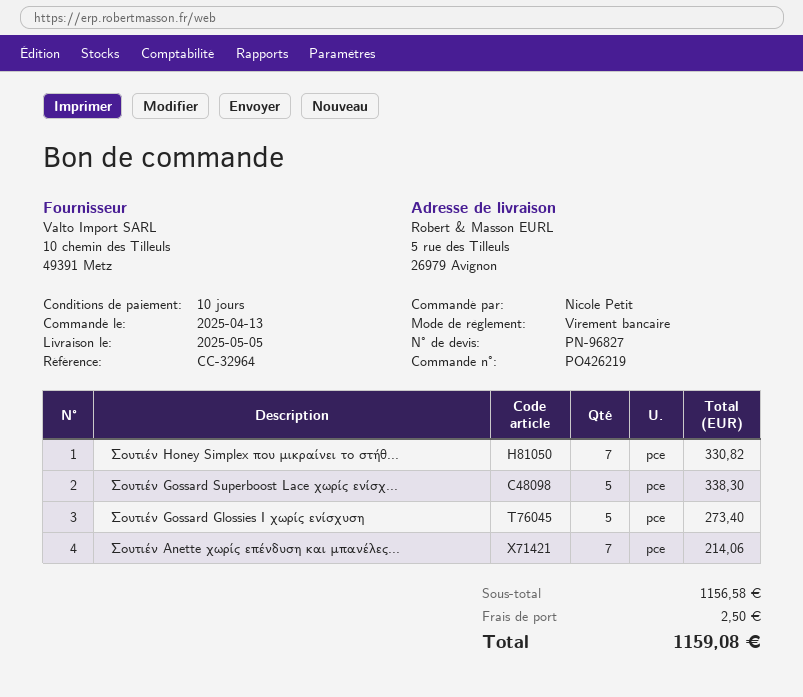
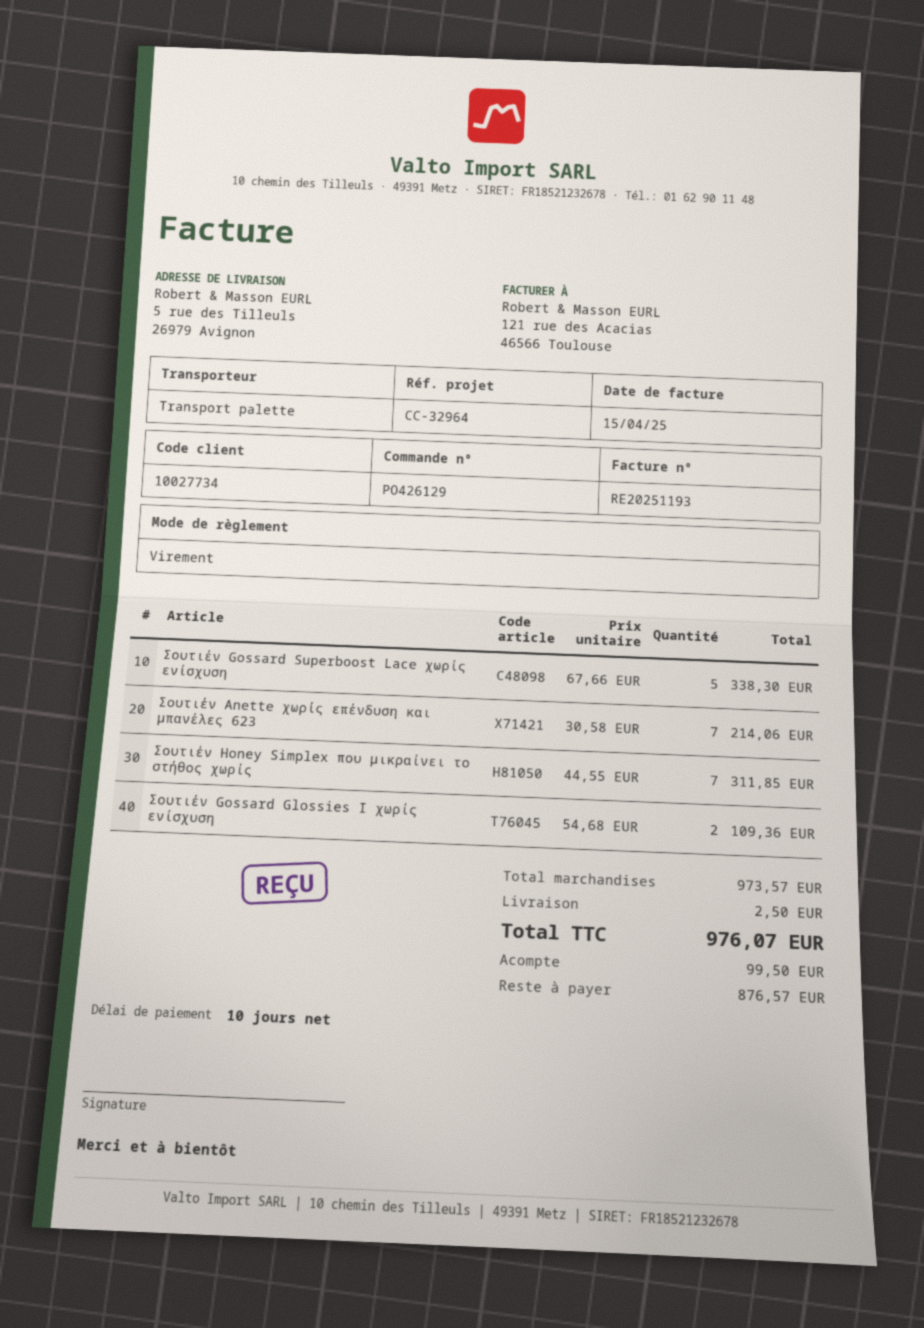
order number: PO426219 -> PO426129
Σουτιέν Honey Simplex που μικραίνει το στήθ...: 7 for 330.82 -> 7 for 311.85
Σουτιέν Gossard Glossies I χωρίς ενίσχυση: 5 for 273.40 -> 2 for 109.36
subtotal: 1156.58 -> 973.57
total: 1159.08 -> 976.07

